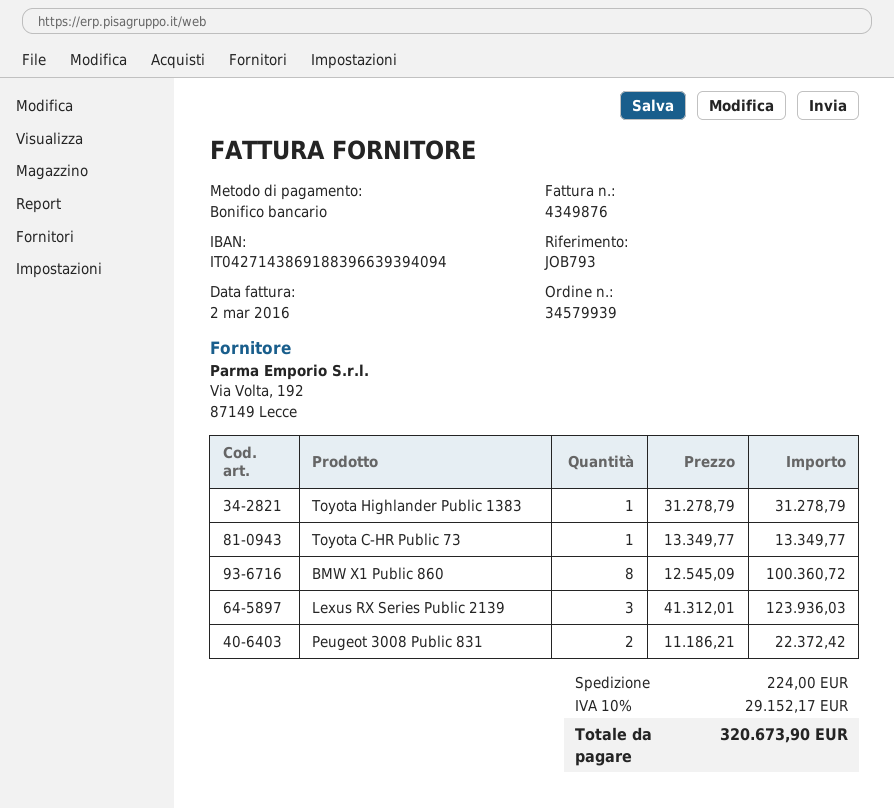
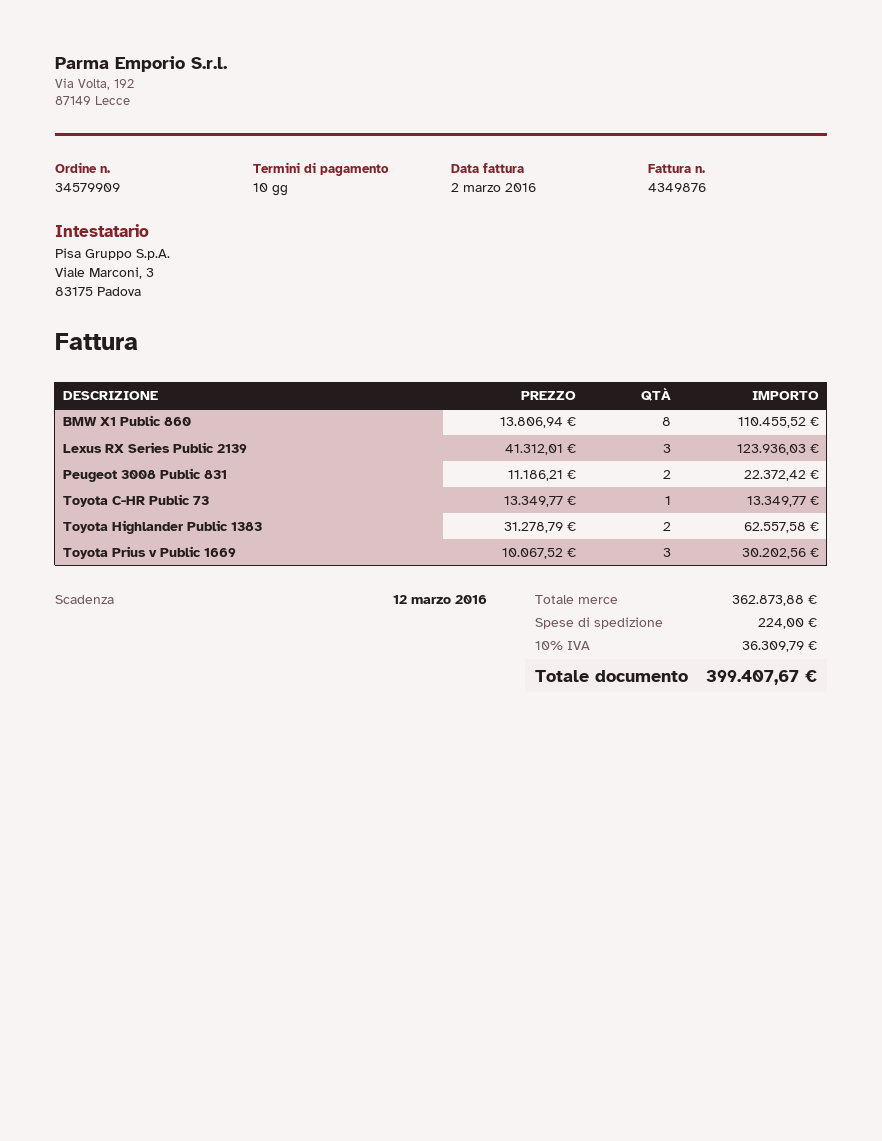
order number: 34579939 -> 34579909
Toyota Highlander Public 1383: 1 x 31278.79 = 31278.79 -> 2 x 31278.79 = 62557.58
BMW X1 Public 860: 8 x 12545.09 = 100360.72 -> 8 x 13806.94 = 110455.52
Toyota Prius v Public 1669: none -> 3 x 10067.52 = 30202.56
tax: 10% = 29152.17 -> 10% = 36309.79
total: 320673.90 -> 399407.67

